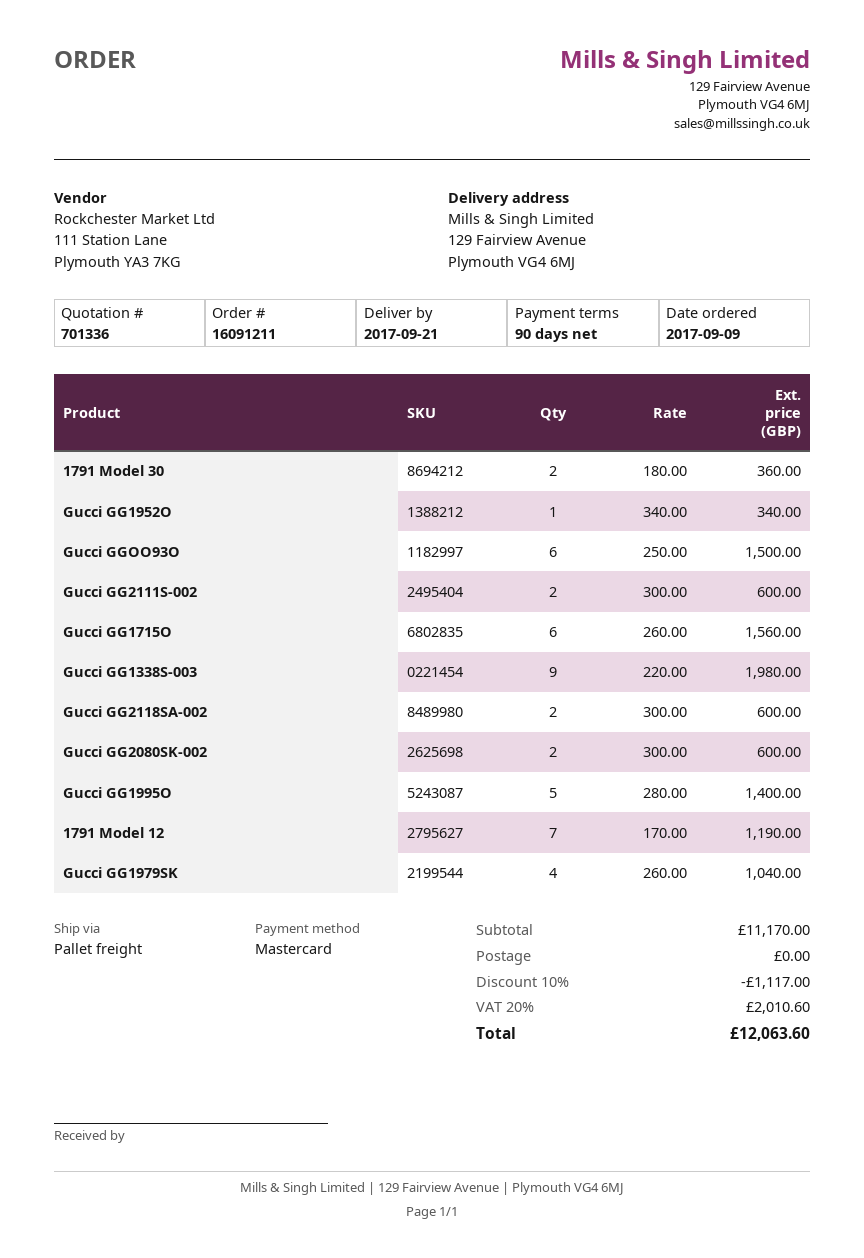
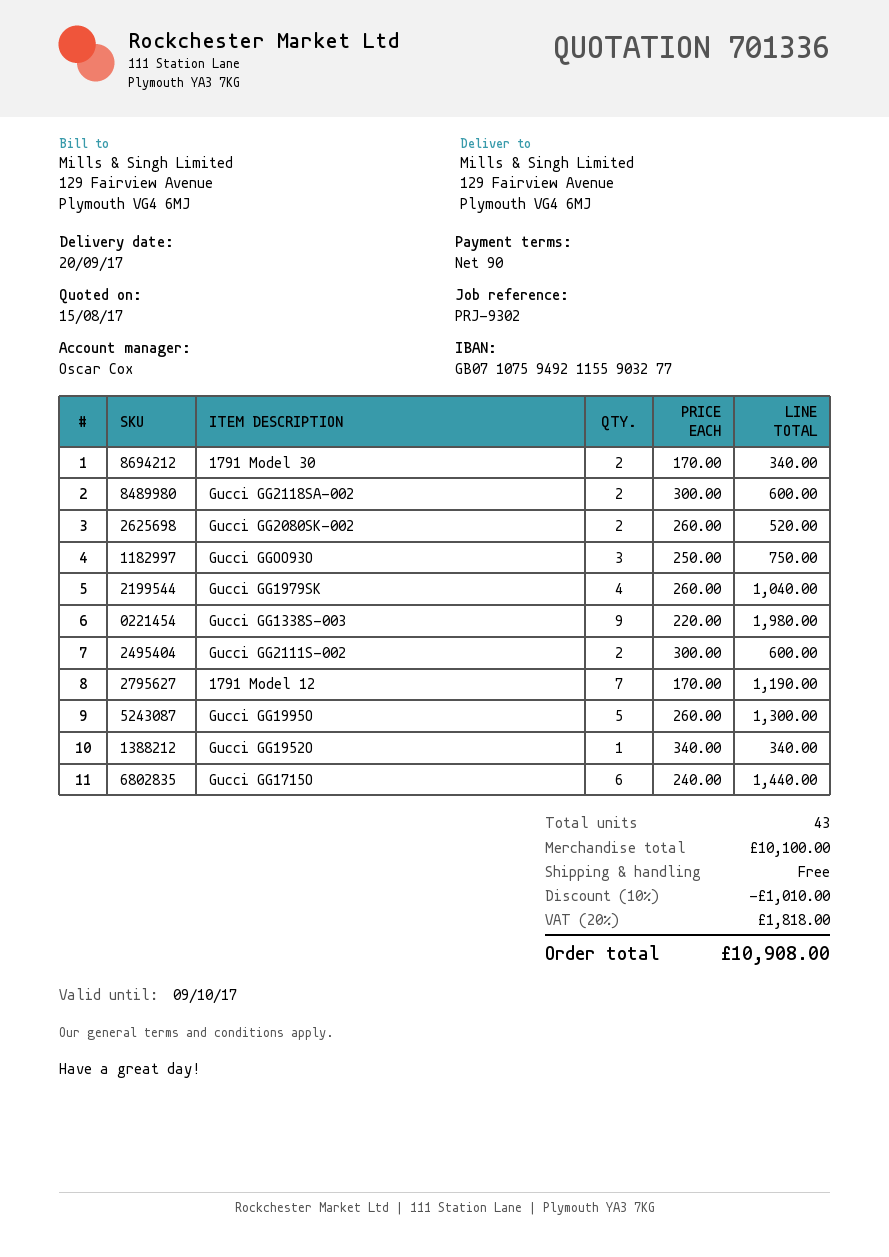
delivery date: 2017-09-21 -> 2017-09-20
1791 Model 30: 2 x 180.00 = 360.00 -> 2 x 170.00 = 340.00
Gucci GGOO93O: 6 x 250.00 = 1500.00 -> 3 x 250.00 = 750.00
Gucci GG1715O: 6 x 260.00 = 1560.00 -> 6 x 240.00 = 1440.00
Gucci GG2080SK-002: 2 x 300.00 = 600.00 -> 2 x 260.00 = 520.00
Gucci GG1995O: 5 x 280.00 = 1400.00 -> 5 x 260.00 = 1300.00
subtotal: 11170.00 -> 10100.00
discount: 10% = 1117.00 -> 10% = 1010.00
tax: 20% = 2010.60 -> 20% = 1818.00
total: 12063.60 -> 10908.00

